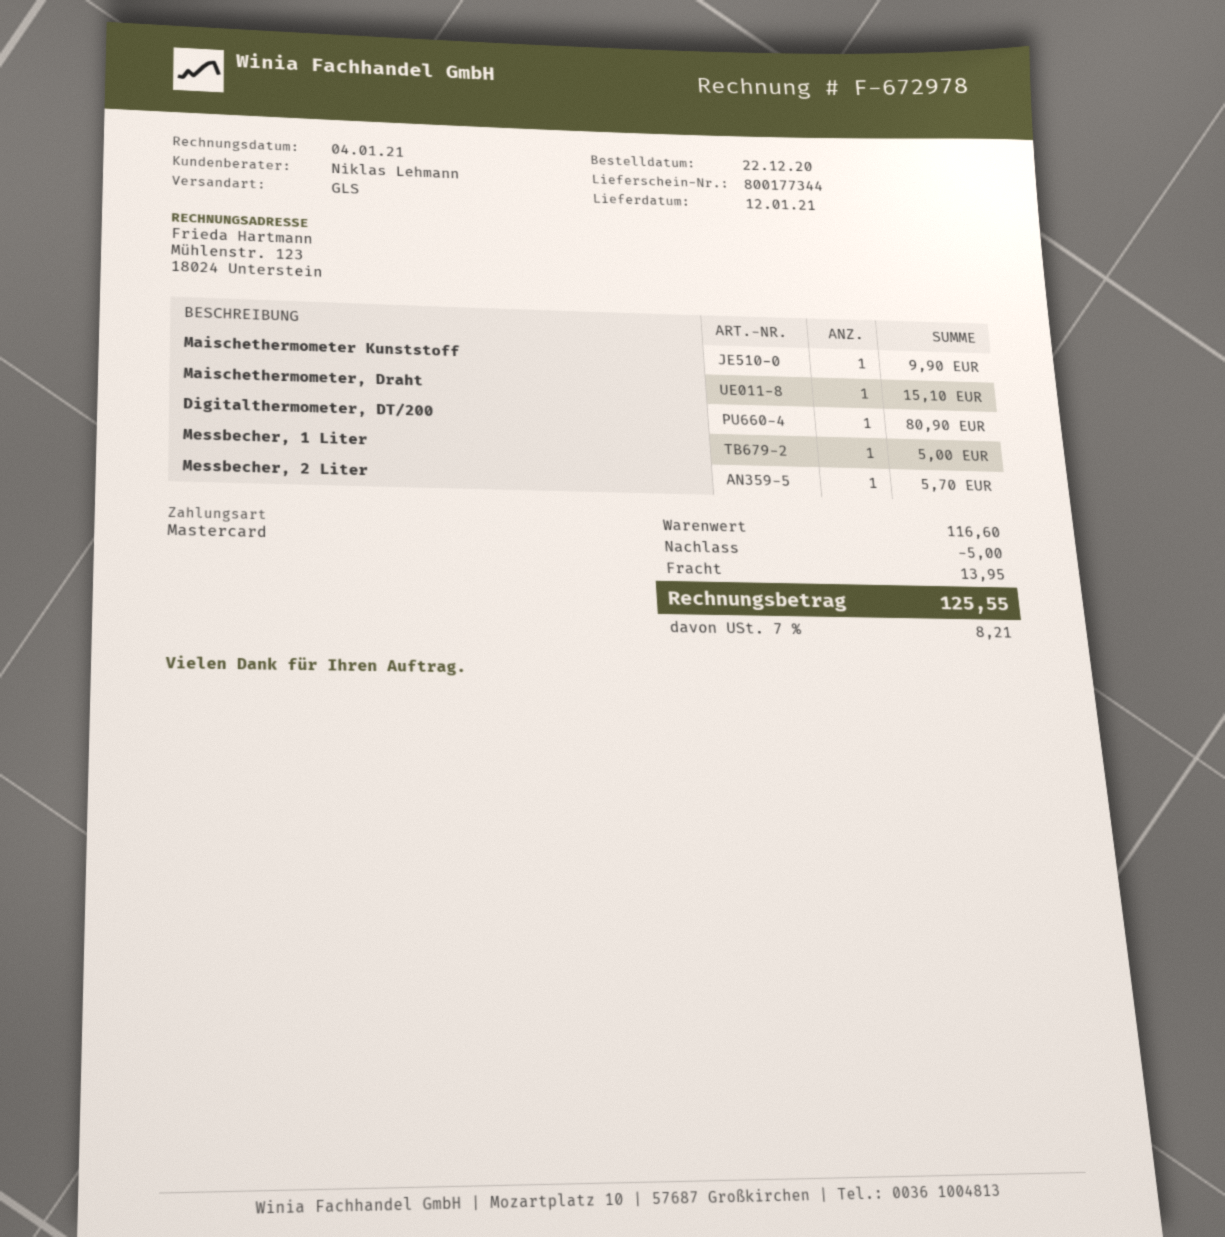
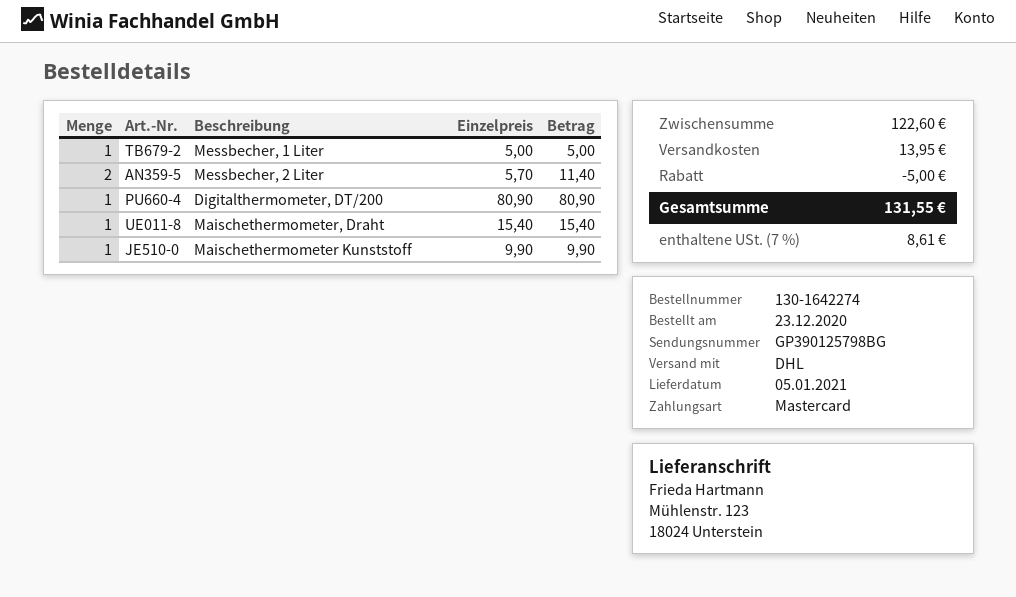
order date: 2020-12-22 -> 2020-12-23
delivery date: 2021-01-12 -> 2021-01-05
shipping method: GLS -> DHL
Maischethermometer, Draht: 1 for 15.10 -> 1 for 15.40
Messbecher, 2 Liter: 1 for 5.70 -> 2 for 11.40
subtotal: 116.60 -> 122.60
tax: 7% = 8.21 -> 7% = 8.61
total: 125.55 -> 131.55

